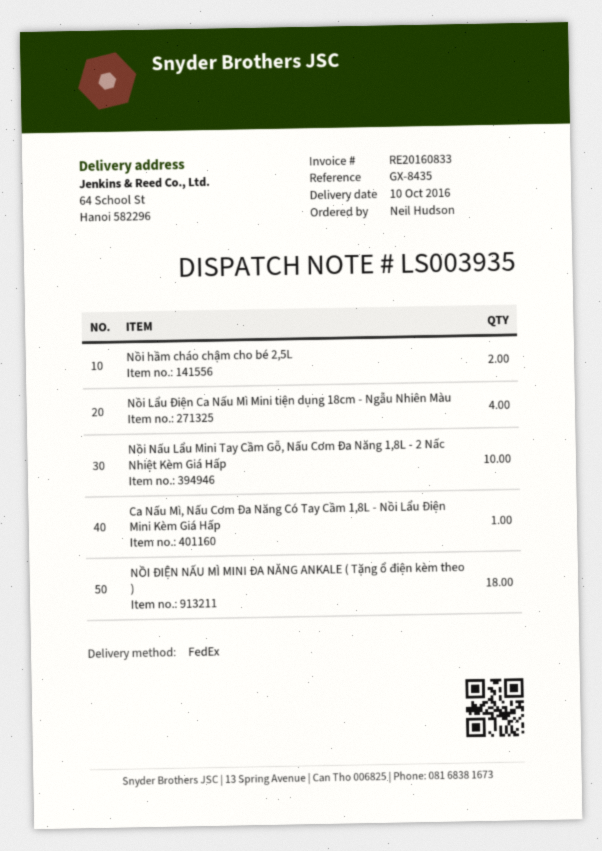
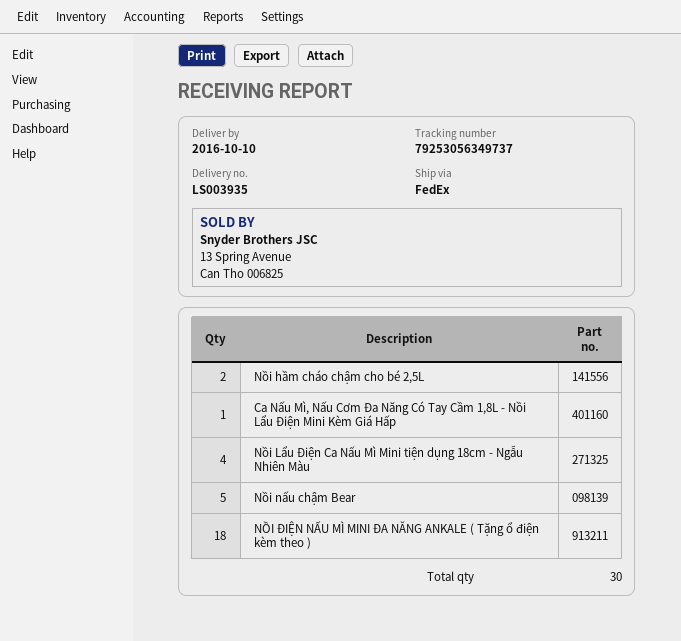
Nồi Nấu Lẩu Mini Tay Cầm Gỗ, Nấu Cơm Đa Năng 1,8L - 2 Nấc Nhiệt Kèm Giá Hấp: 10 -> none
Nồi nấu chậm Bear: none -> 5

